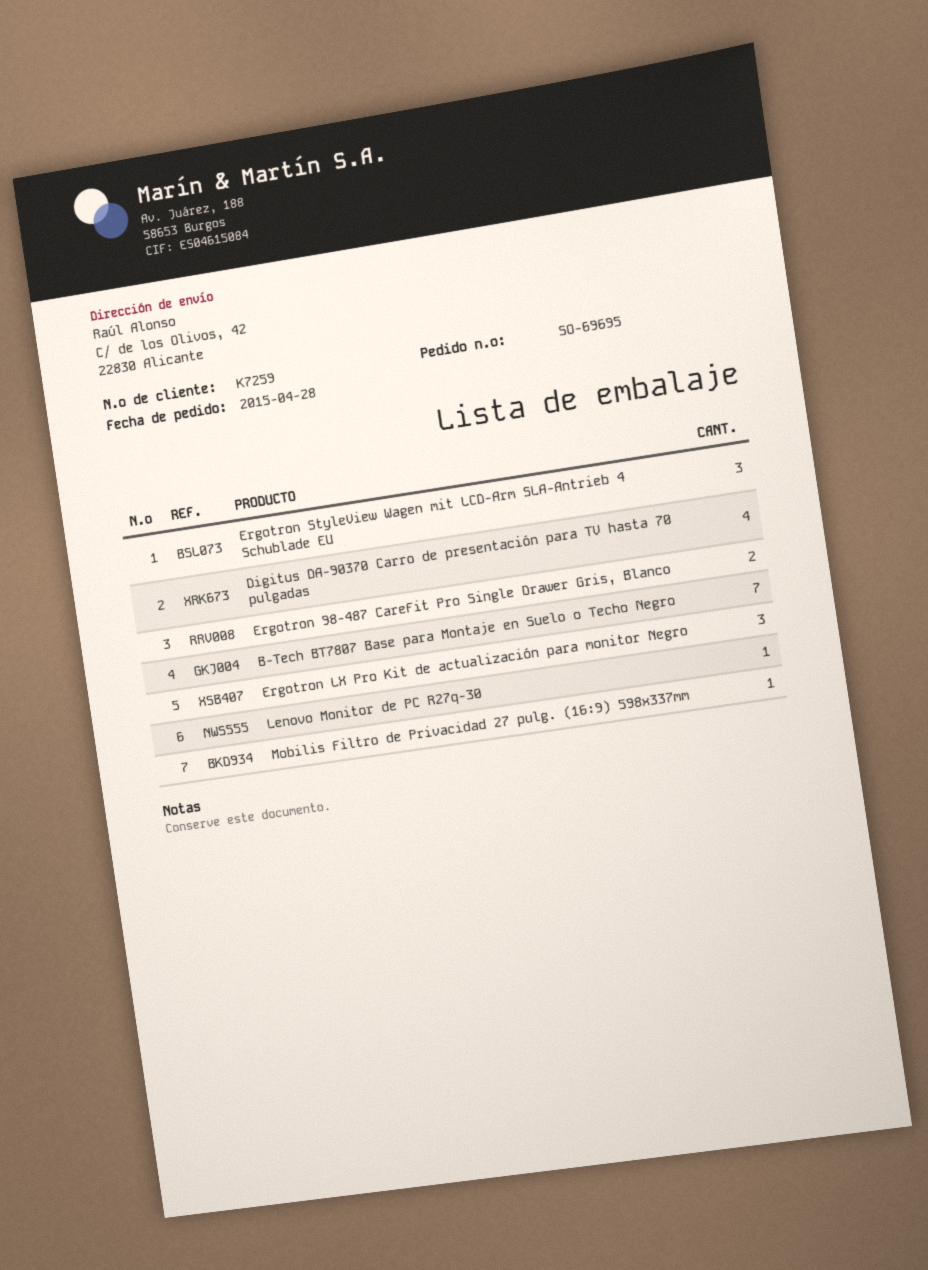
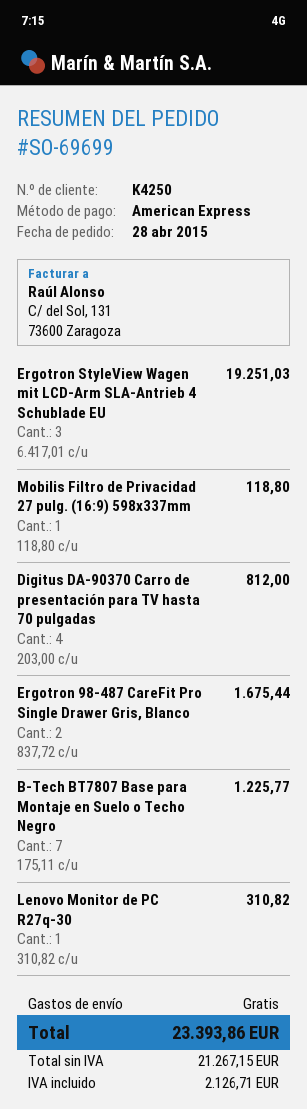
order number: SO-69695 -> SO-69699
customer number: K7259 -> K4250
Ergotron LX Pro Kit de actualización para monitor Negro: 3 -> none

